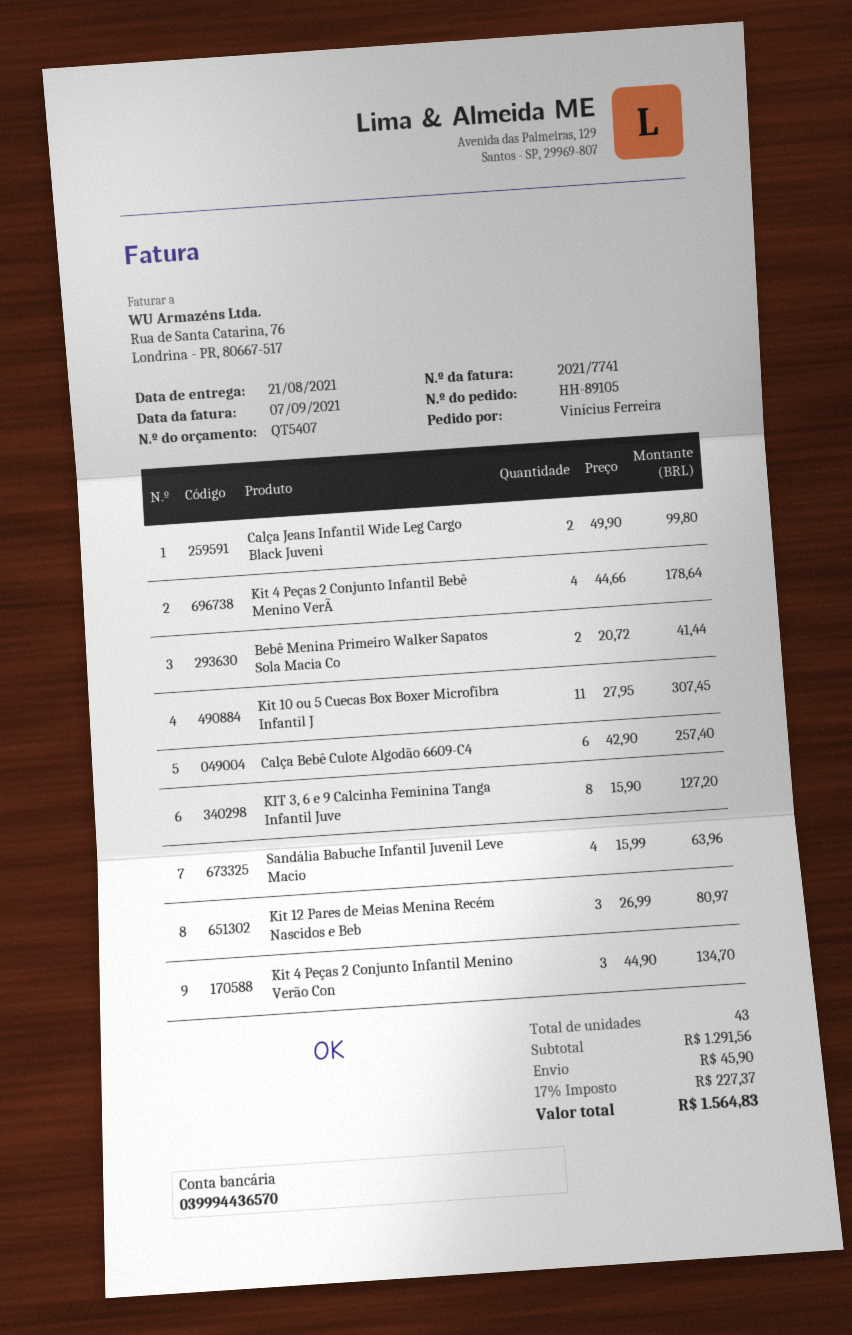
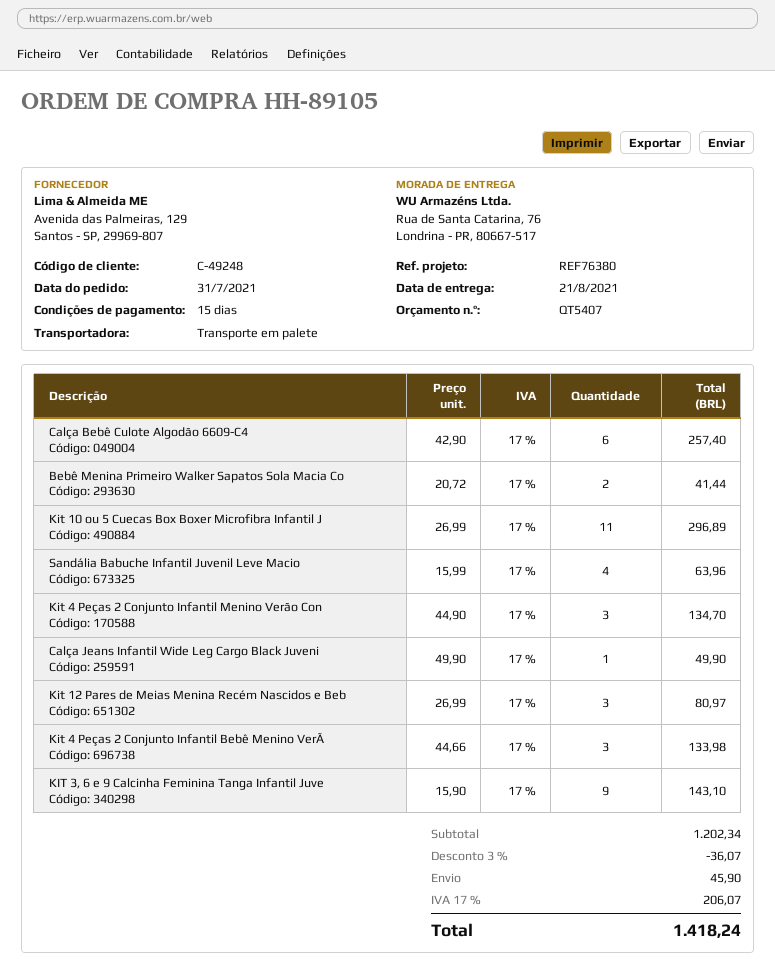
Calça Jeans Infantil Wide Leg Cargo Black Juveni: 2 x 49.90 = 99.80 -> 1 x 49.90 = 49.90
Kit 4 Peças 2 Conjunto Infantil Bebê Menino VerÃ: 4 x 44.66 = 178.64 -> 3 x 44.66 = 133.98
Kit 10 ou 5 Cuecas Box Boxer Microfibra Infantil J: 11 x 27.95 = 307.45 -> 11 x 26.99 = 296.89
KIT 3, 6 e 9 Calcinha Feminina Tanga Infantil Juve: 8 x 15.90 = 127.20 -> 9 x 15.90 = 143.10
subtotal: 1291.56 -> 1202.34
discount: none -> 3% = 36.07
tax: 17% = 227.37 -> 17% = 206.07
total: 1564.83 -> 1418.24

